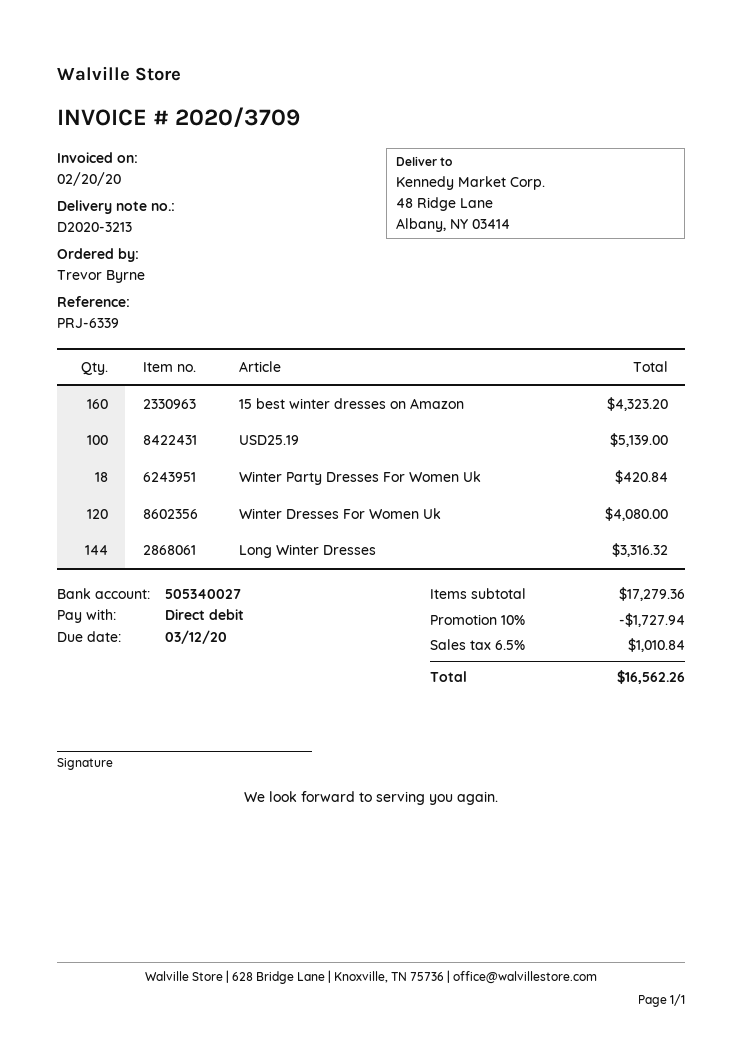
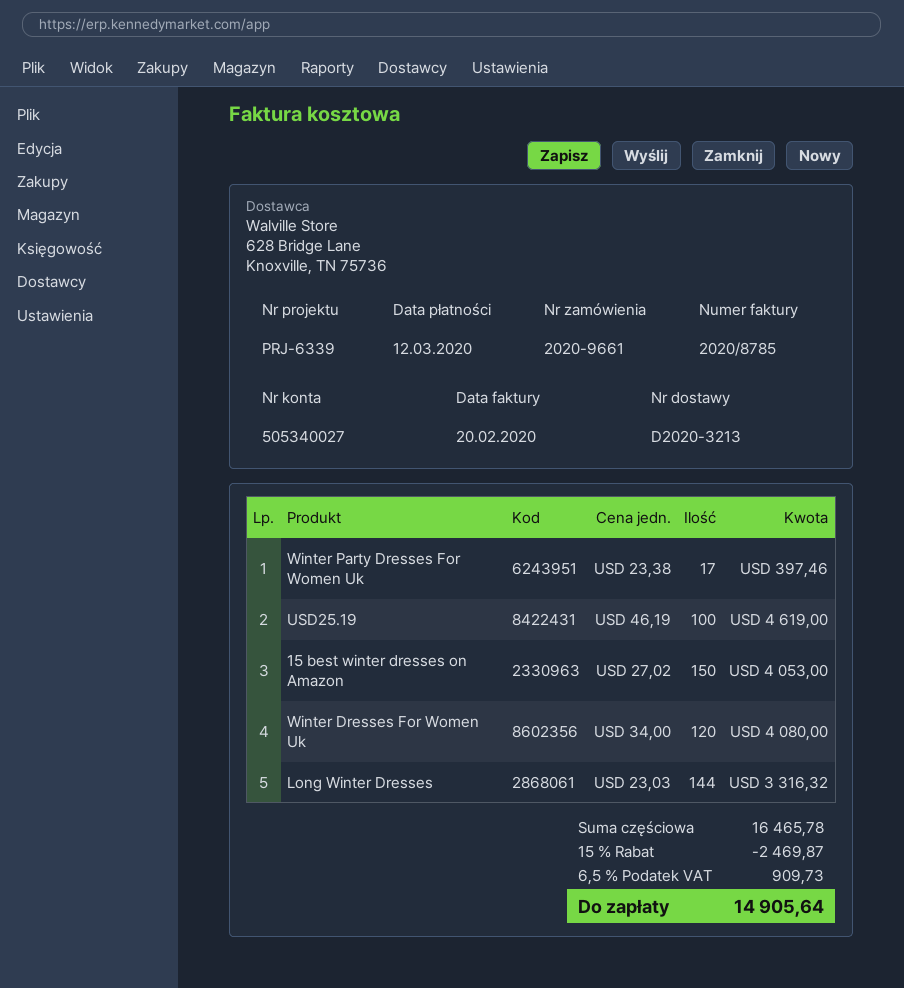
invoice number: 2020/3709 -> 2020/8785
15 best winter dresses on Amazon: 160 for 4323.20 -> 150 for 4053.00
USD25.19: 100 for 5139.00 -> 100 for 4619.00
Winter Party Dresses For Women Uk: 18 for 420.84 -> 17 for 397.46
subtotal: 17279.36 -> 16465.78
discount: 10% = 1727.94 -> 15% = 2469.87
tax: 6.5% = 1010.84 -> 6.5% = 909.73
total: 16562.26 -> 14905.64

